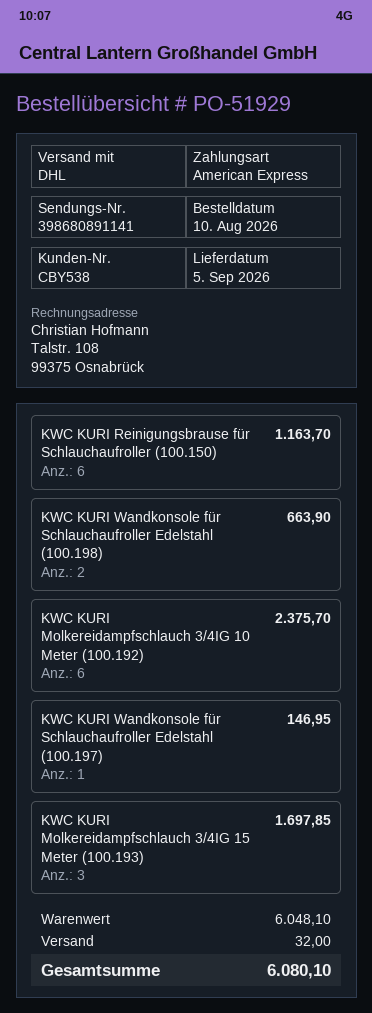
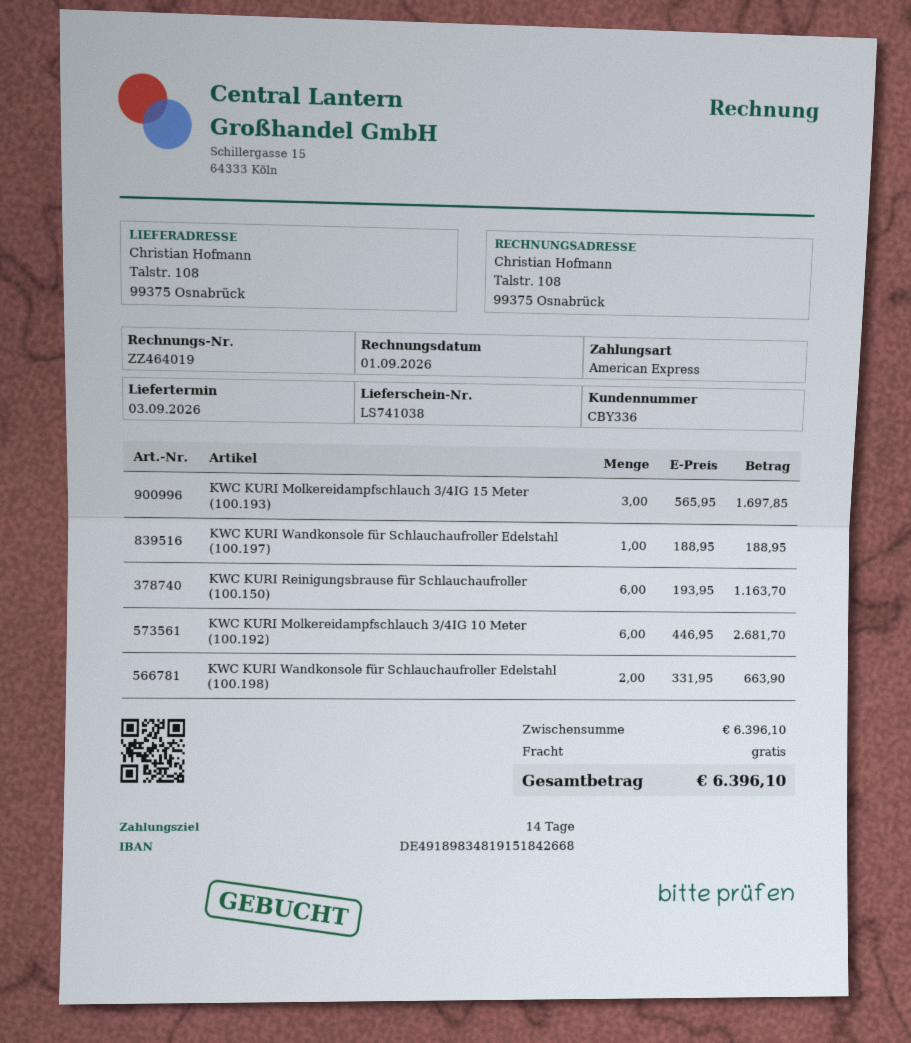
delivery date: 2026-09-05 -> 2026-09-03
customer number: CBY538 -> CBY336
KWC KURI Molkereidampfschlauch 3/4IG 10 Meter (100.192): 6 for 2375.70 -> 6 for 2681.70
KWC KURI Wandkonsole für Schlauchaufroller Edelstahl (100.197): 1 for 146.95 -> 1 for 188.95
subtotal: 6048.10 -> 6396.10
shipping: 32.00 -> 0.00
total: 6080.10 -> 6396.10

